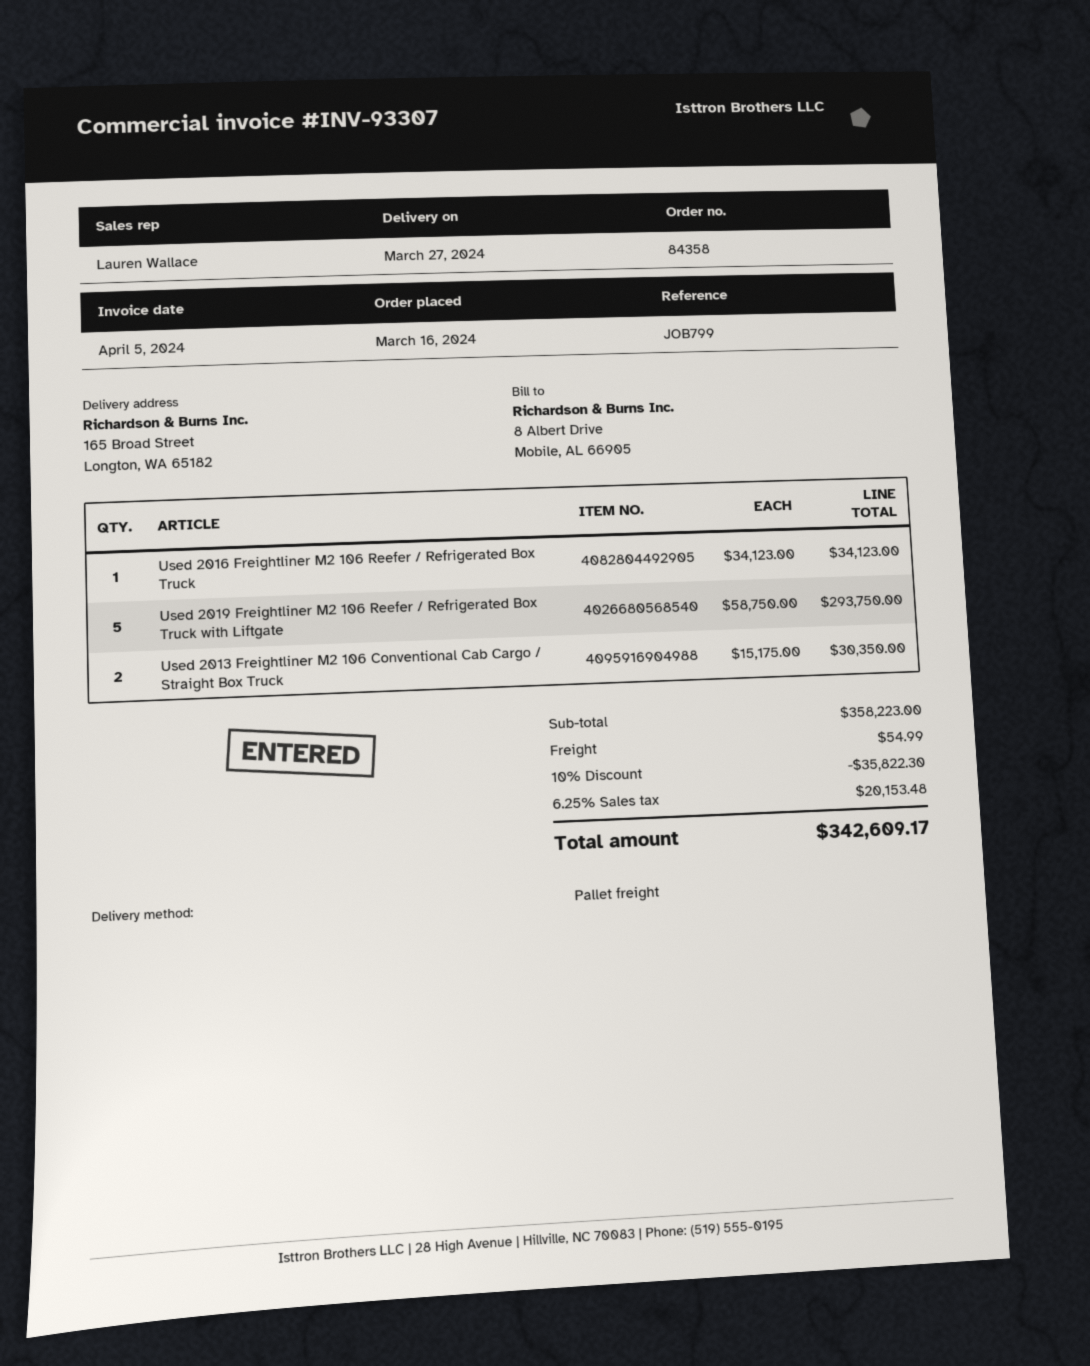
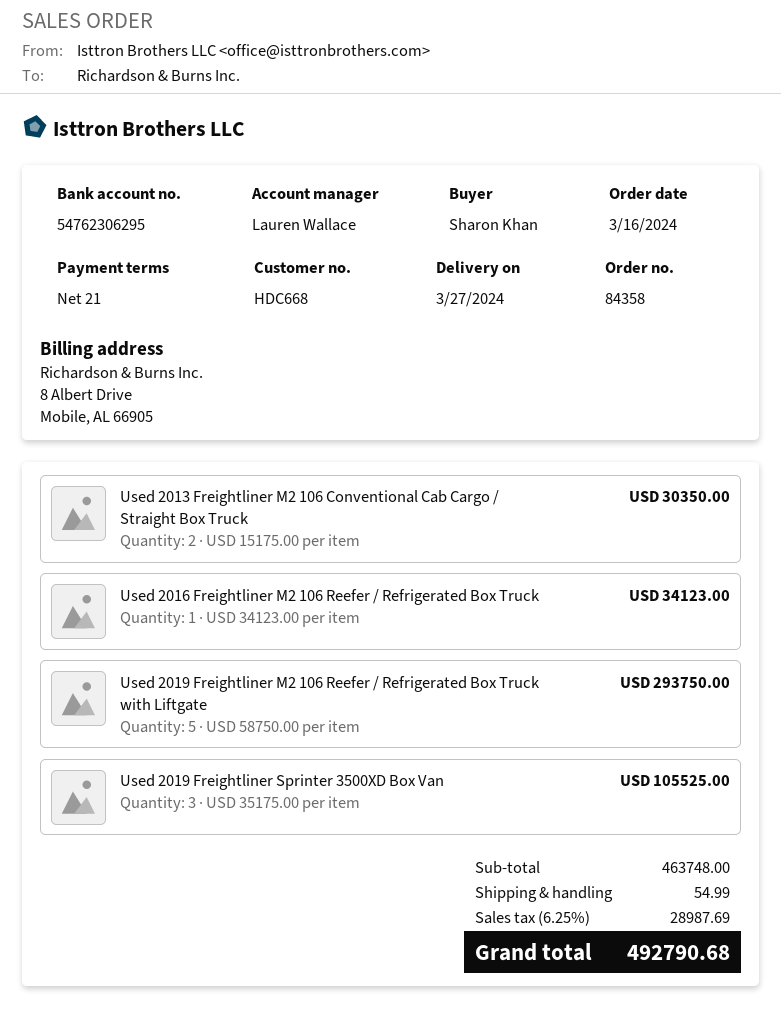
Used 2019 Freightliner Sprinter 3500XD Box Van: none -> 3 x 35175.00 = 105525.00
subtotal: 358223.00 -> 463748.00
discount: 10% = 35822.30 -> none
tax: 6.25% = 20153.48 -> 6.25% = 28987.69
total: 342609.17 -> 492790.68

